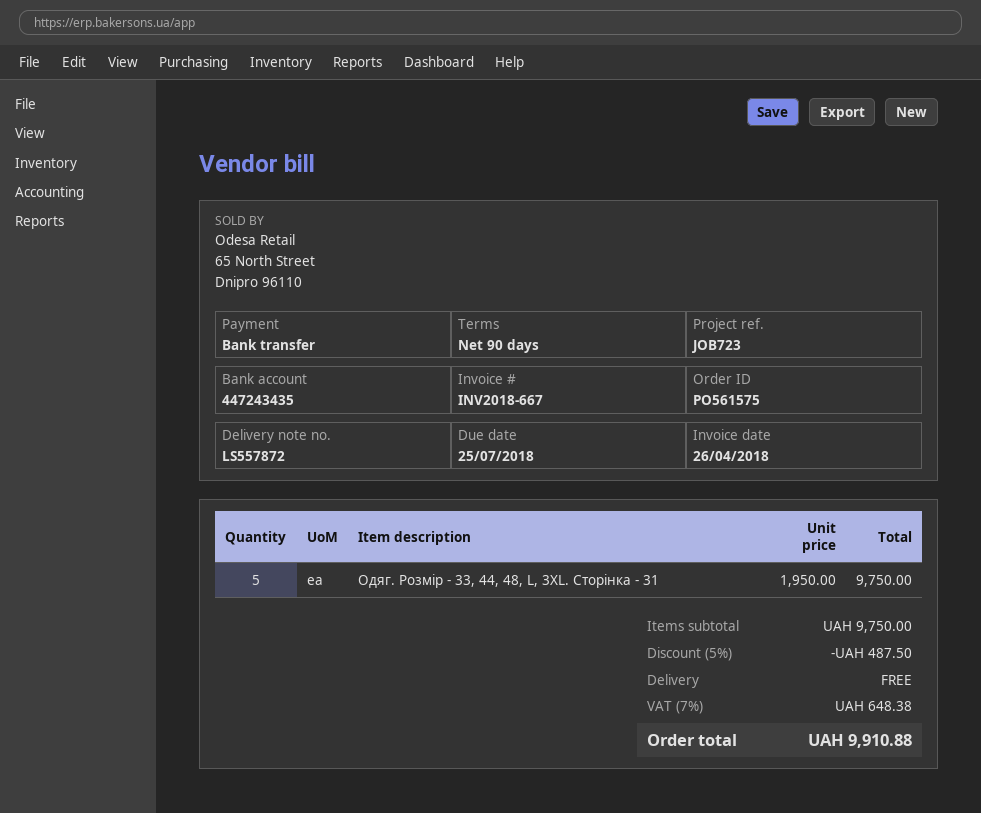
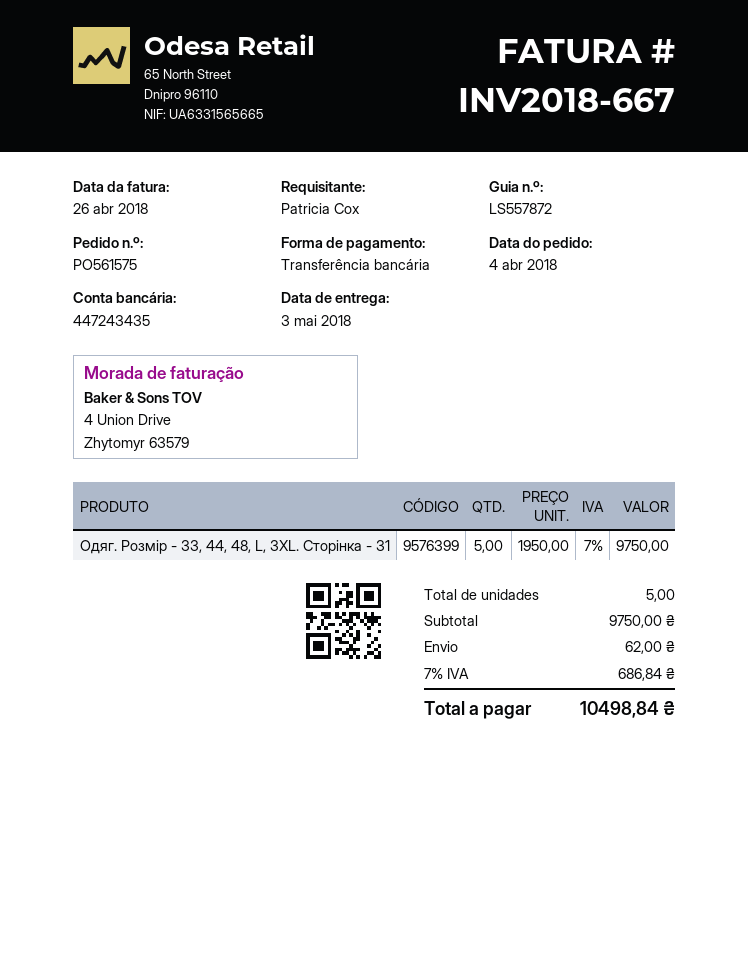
discount: 5% = 487.50 -> none
shipping: 0.00 -> 62.00
tax: 7% = 648.38 -> 7% = 686.84
total: 9910.88 -> 10498.84

